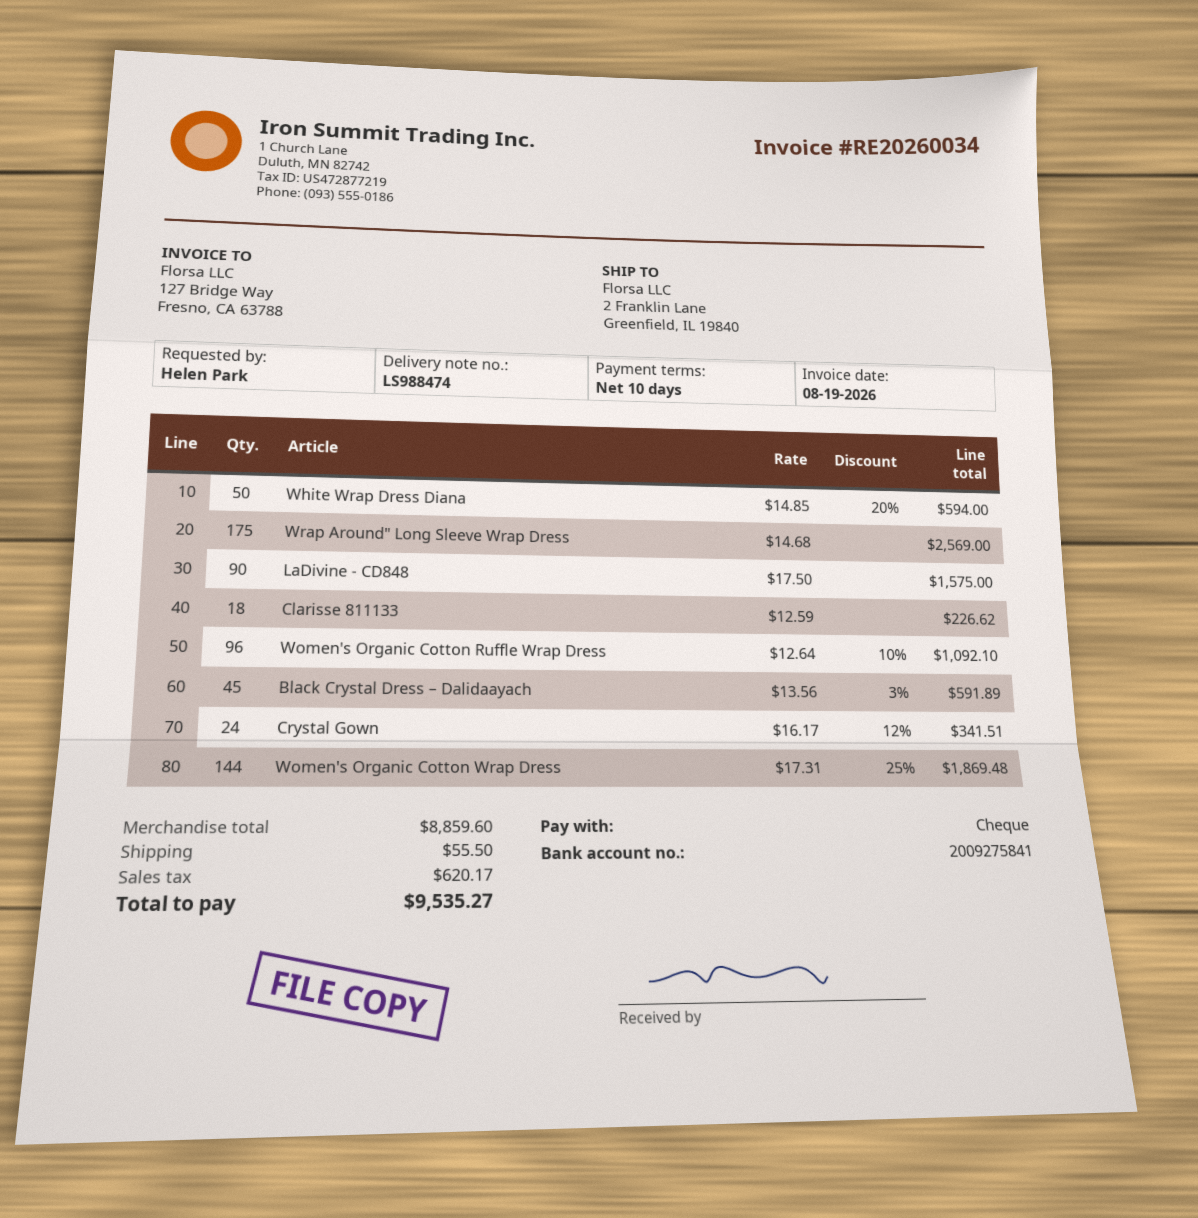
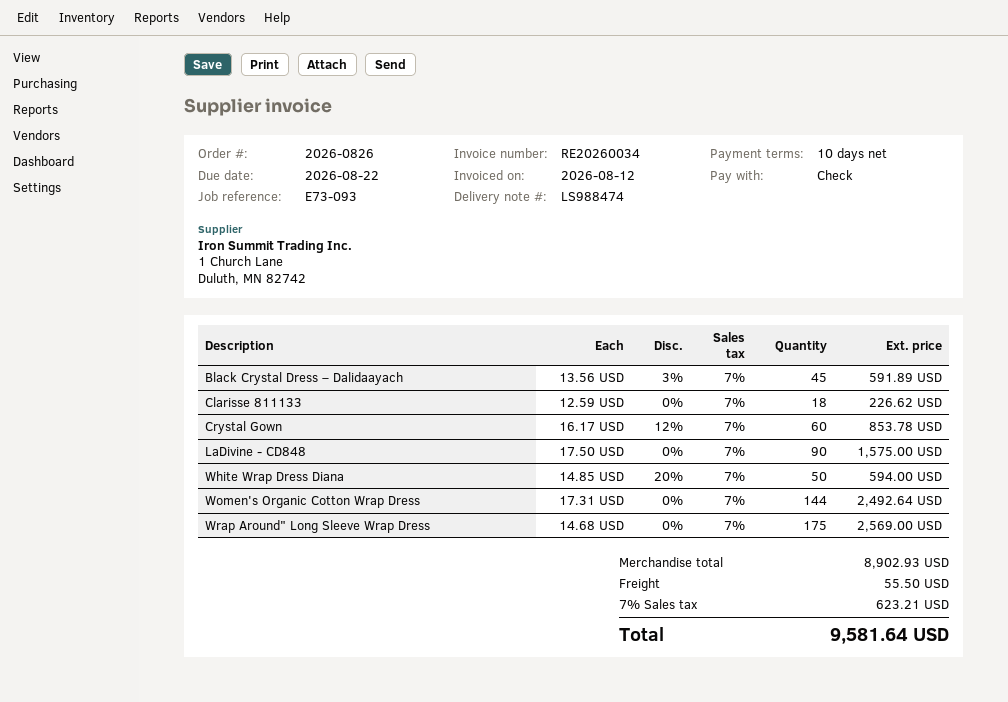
invoice date: 2026-08-19 -> 2026-08-12
Women's Organic Cotton Ruffle Wrap Dress: 96 x 12.64 - 10% = 1092.10 -> none
Crystal Gown: 24 x 16.17 - 12% = 341.51 -> 60 x 16.17 - 12% = 853.78
Women's Organic Cotton Wrap Dress: 144 x 17.31 - 25% = 1869.48 -> 144 x 17.31 = 2492.64
subtotal: 8859.60 -> 8902.93
tax: 620.17 -> 623.21
total: 9535.27 -> 9581.64

